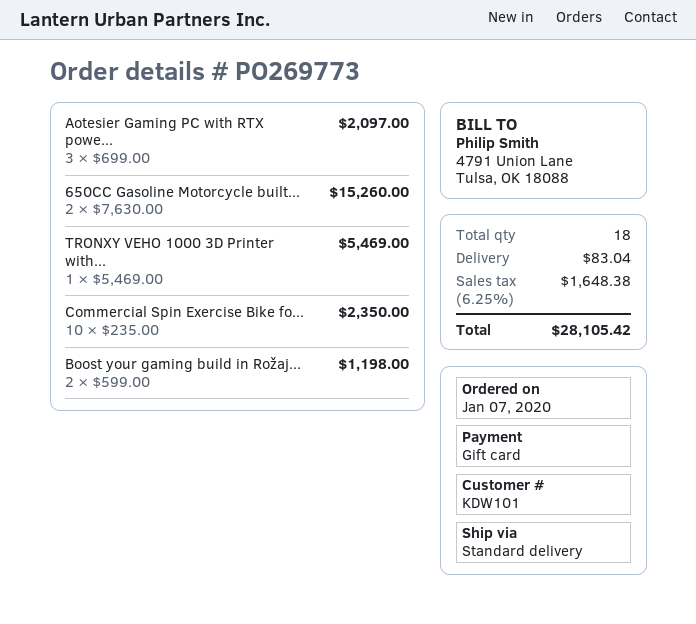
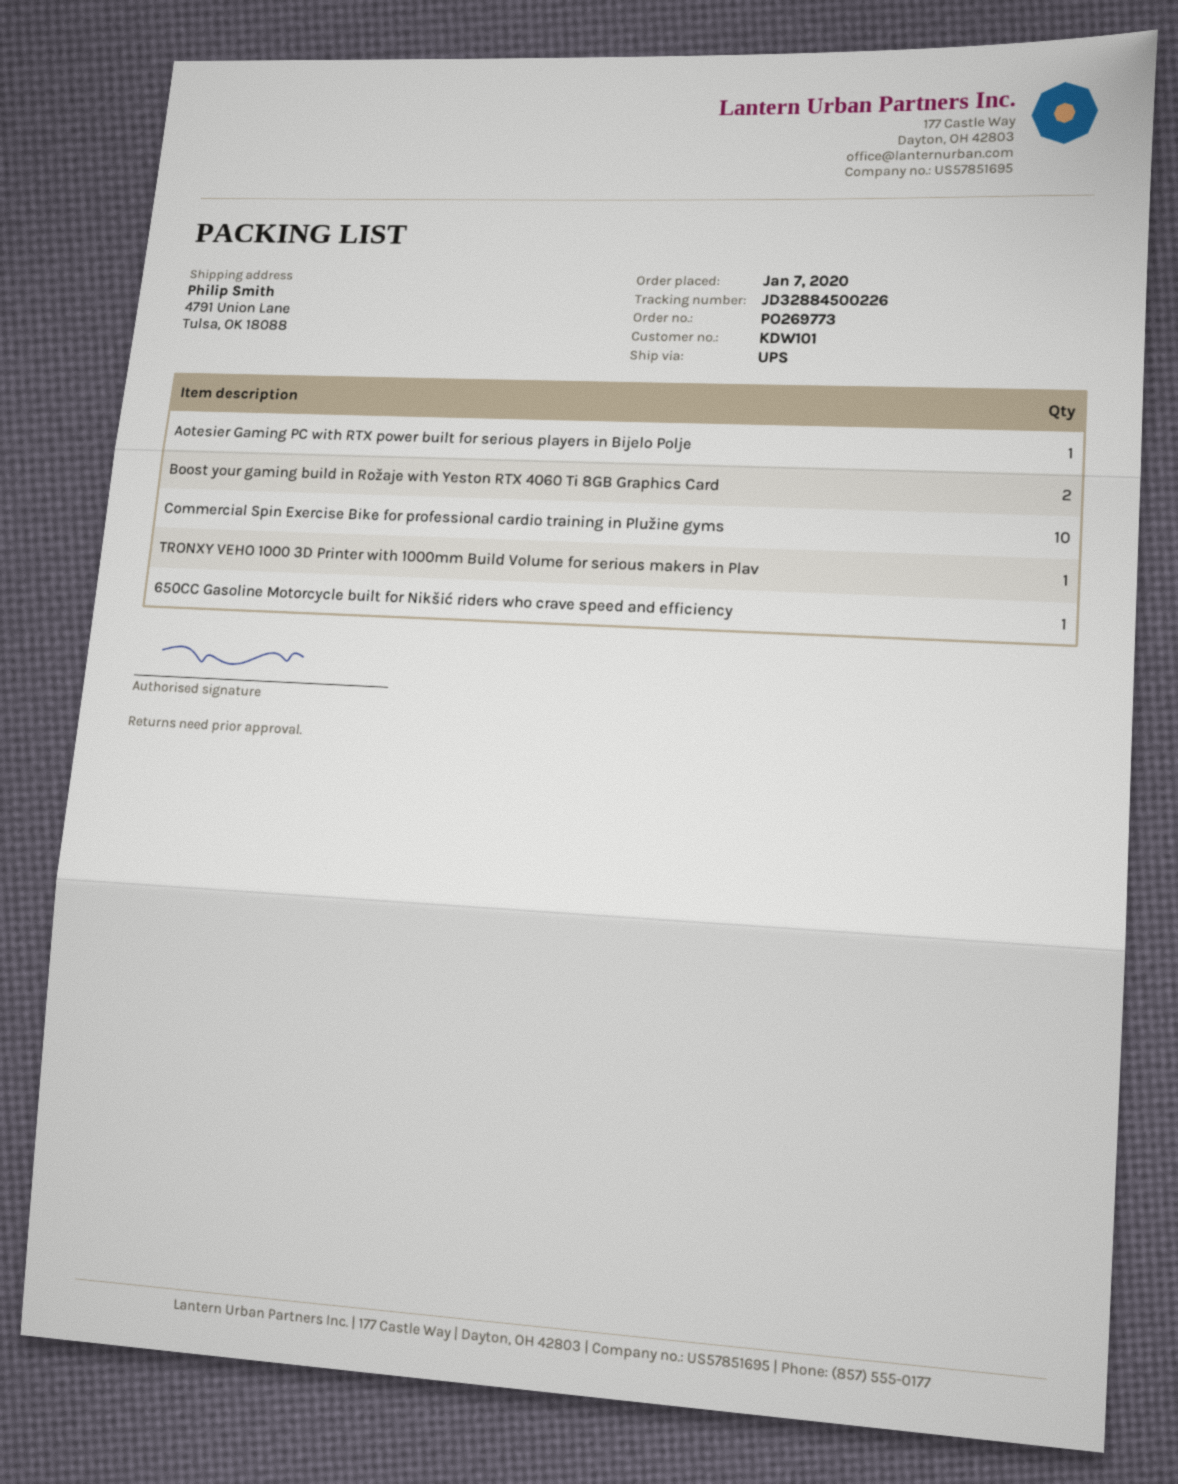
shipping method: standard -> UPS
Aotesier Gaming PC with RTX powe...: 3 -> 1
650CC Gasoline Motorcycle built...: 2 -> 1

